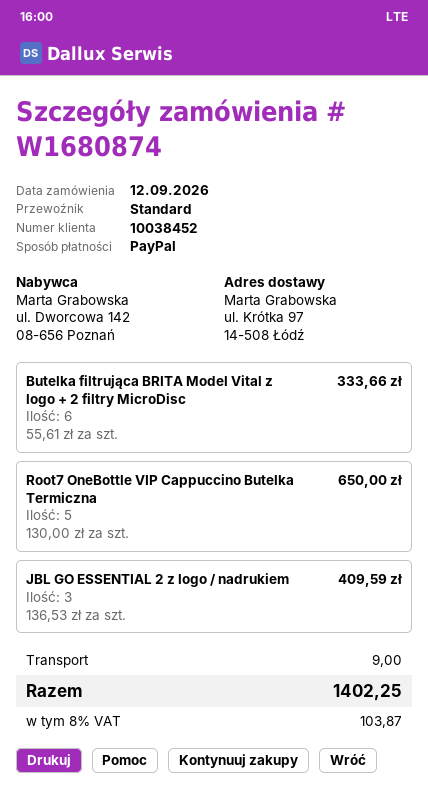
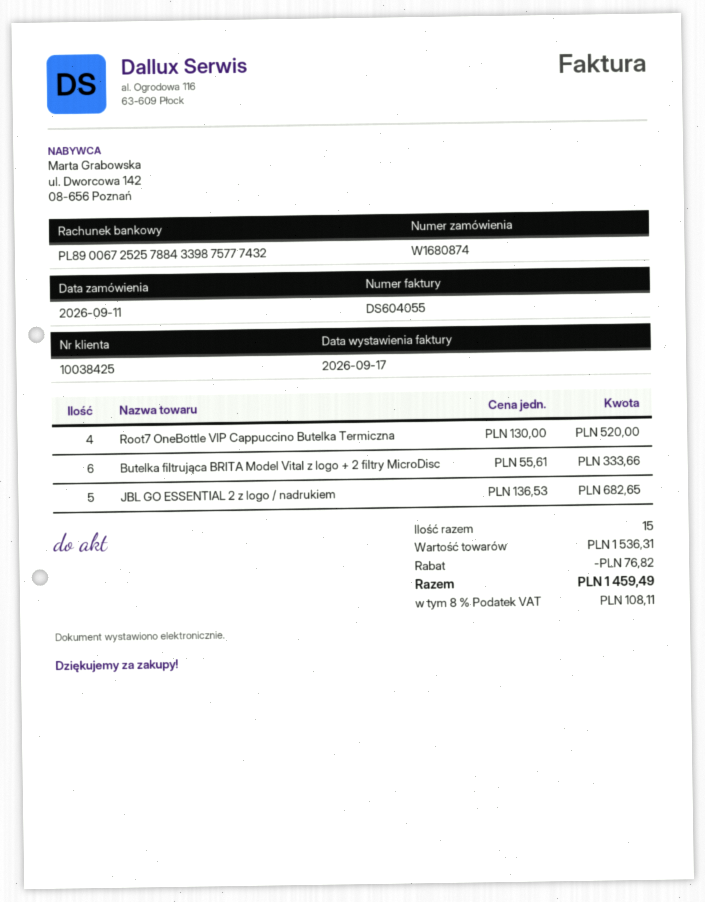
order date: 2026-09-12 -> 2026-09-11
customer number: 10038452 -> 10038425
Root7 OneBottle VIP Cappuccino Butelka Termiczna: 5 x 130.00 = 650.00 -> 4 x 130.00 = 520.00
JBL GO ESSENTIAL 2 z logo / nadrukiem: 3 x 136.53 = 409.59 -> 5 x 136.53 = 682.65
discount: none -> 76.82
shipping: 9.00 -> none
tax: 8% = 103.87 -> 8% = 108.11
total: 1402.25 -> 1459.49

